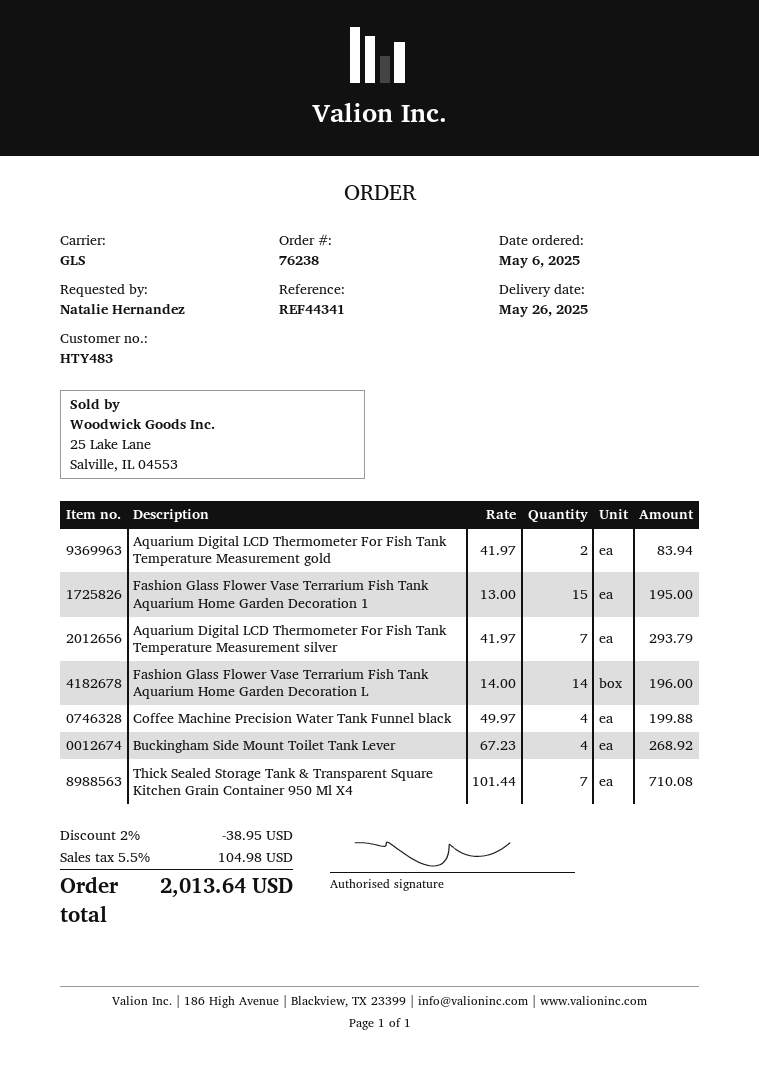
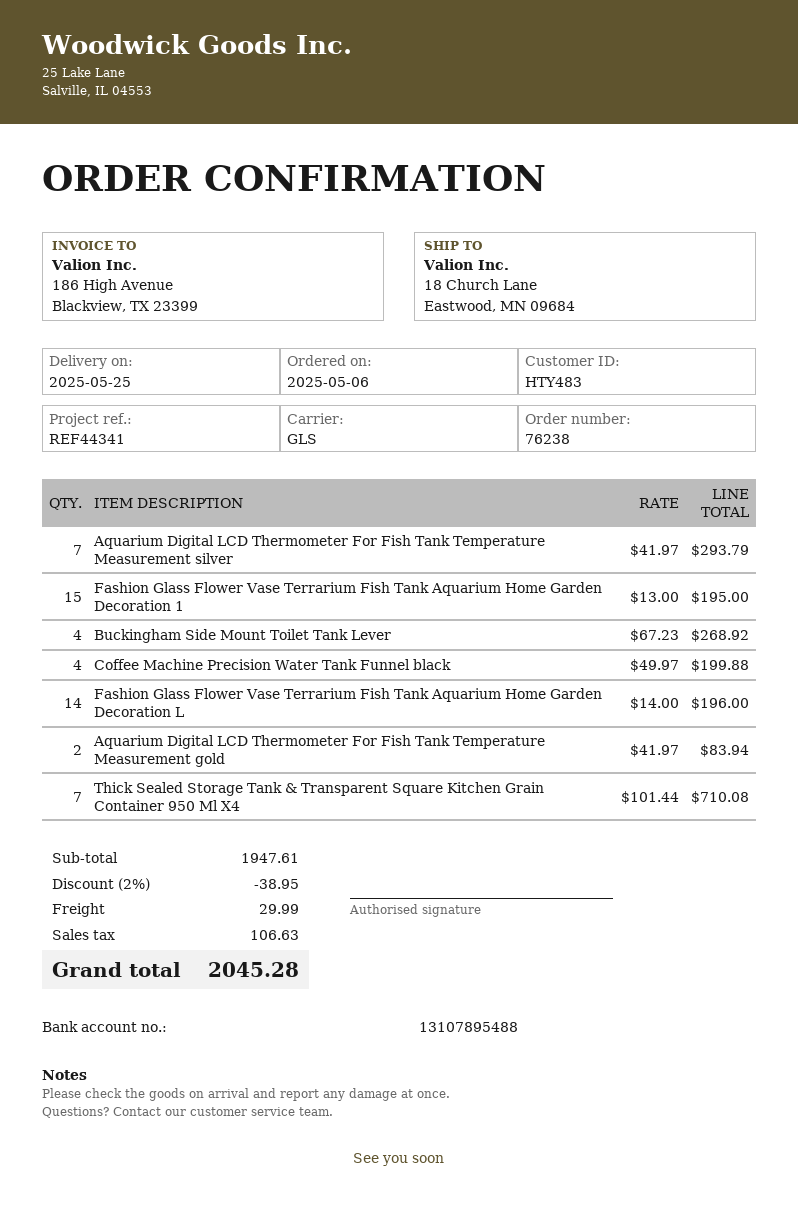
delivery date: 2025-05-26 -> 2025-05-25
shipping: none -> 29.99
tax: 104.98 -> 106.63
total: 2013.64 -> 2045.28

